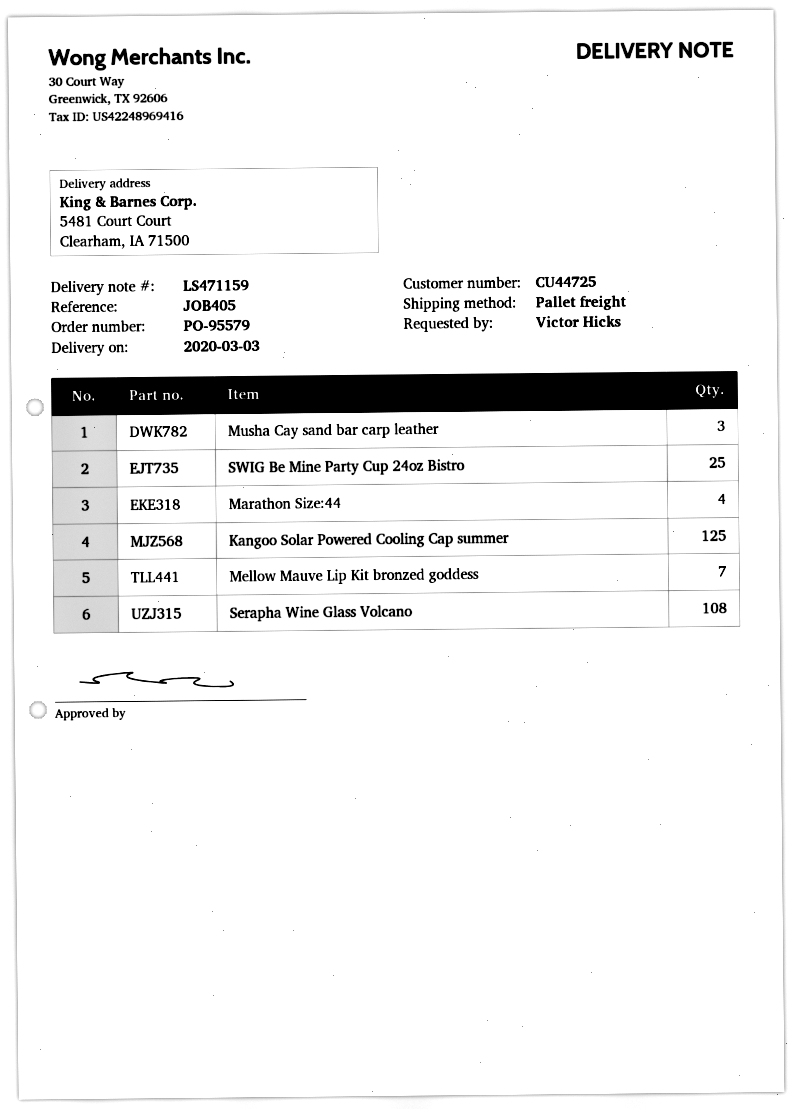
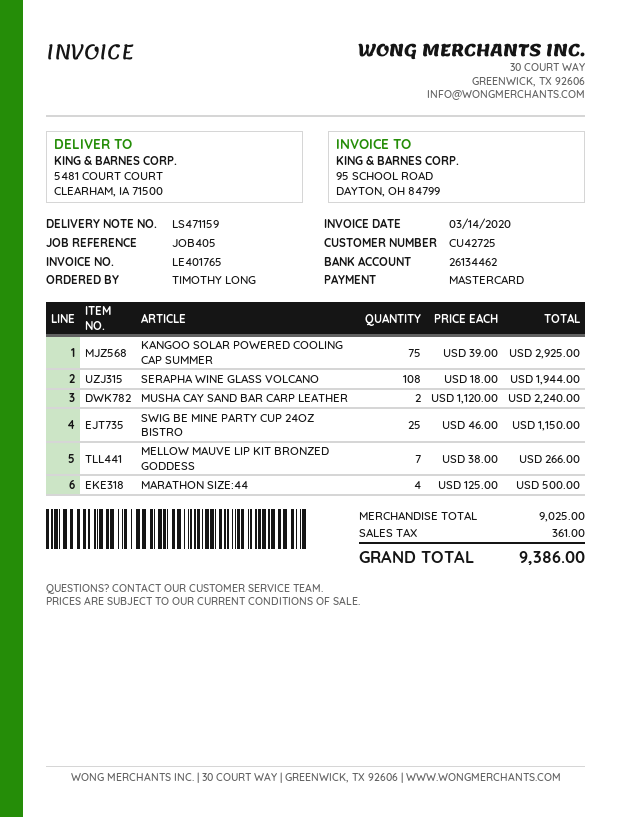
customer number: CU44725 -> CU42725
ordered by: Victor Hicks -> TIMOTHY LONG
Musha Cay sand bar carp leather: 3 -> 2
Kangoo Solar Powered Cooling Cap summer: 125 -> 75

